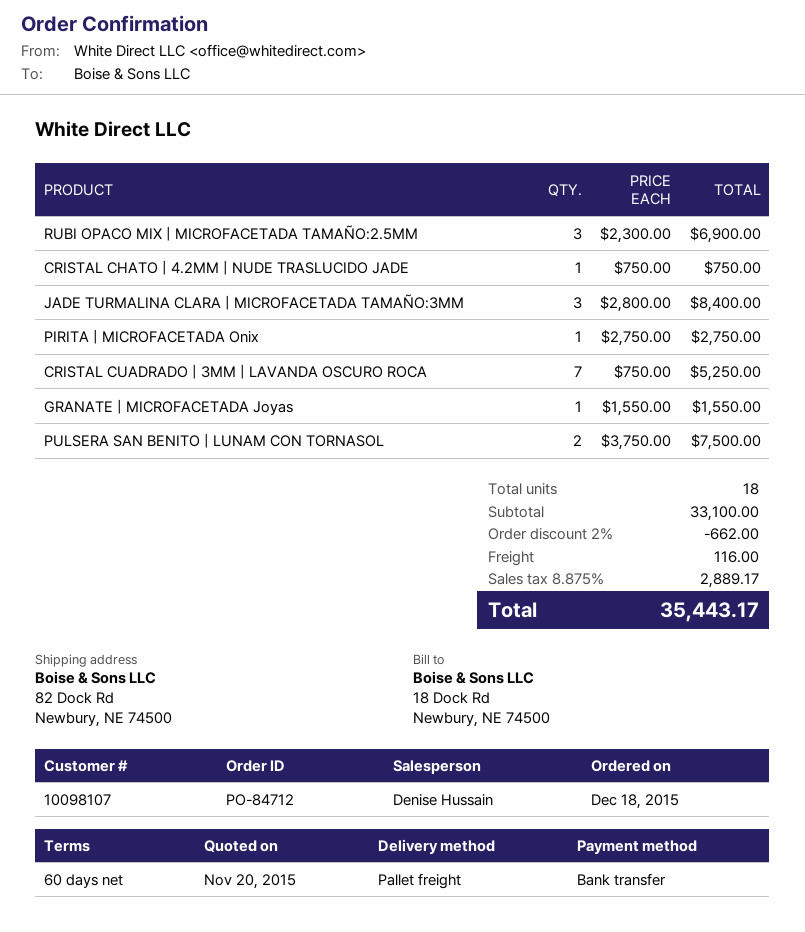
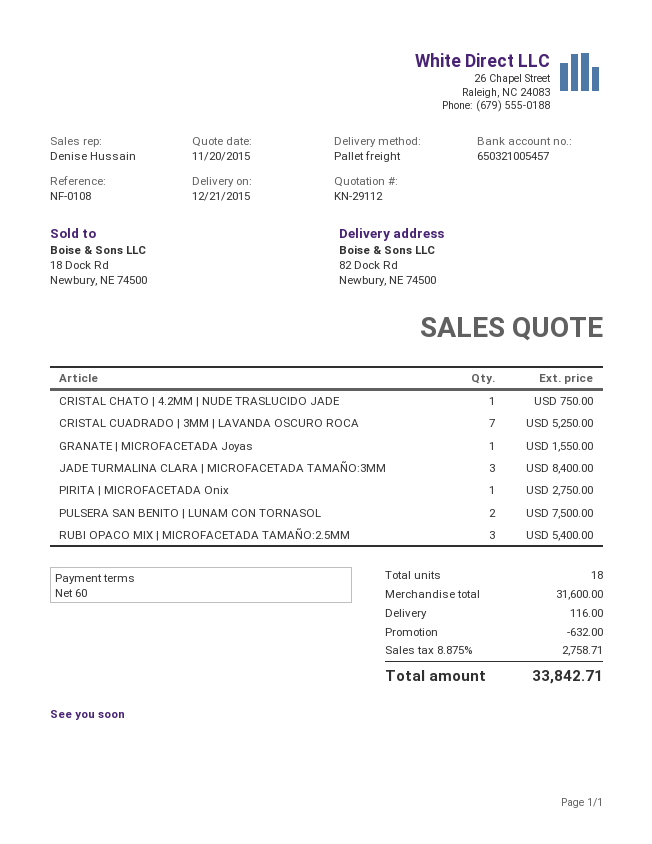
RUBI OPACO MIX | MICROFACETADA TAMAÑO:2.5MM: 3 for 6900.00 -> 3 for 5400.00
subtotal: 33100.00 -> 31600.00
discount: 662.00 -> 632.00
tax: 8.875% = 2889.17 -> 8.875% = 2758.71
total: 35443.17 -> 33842.71

